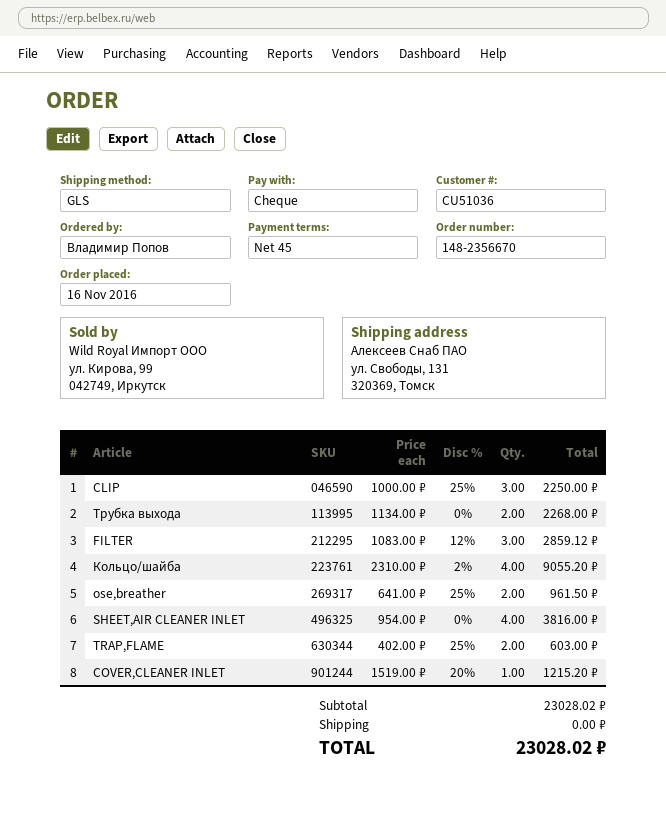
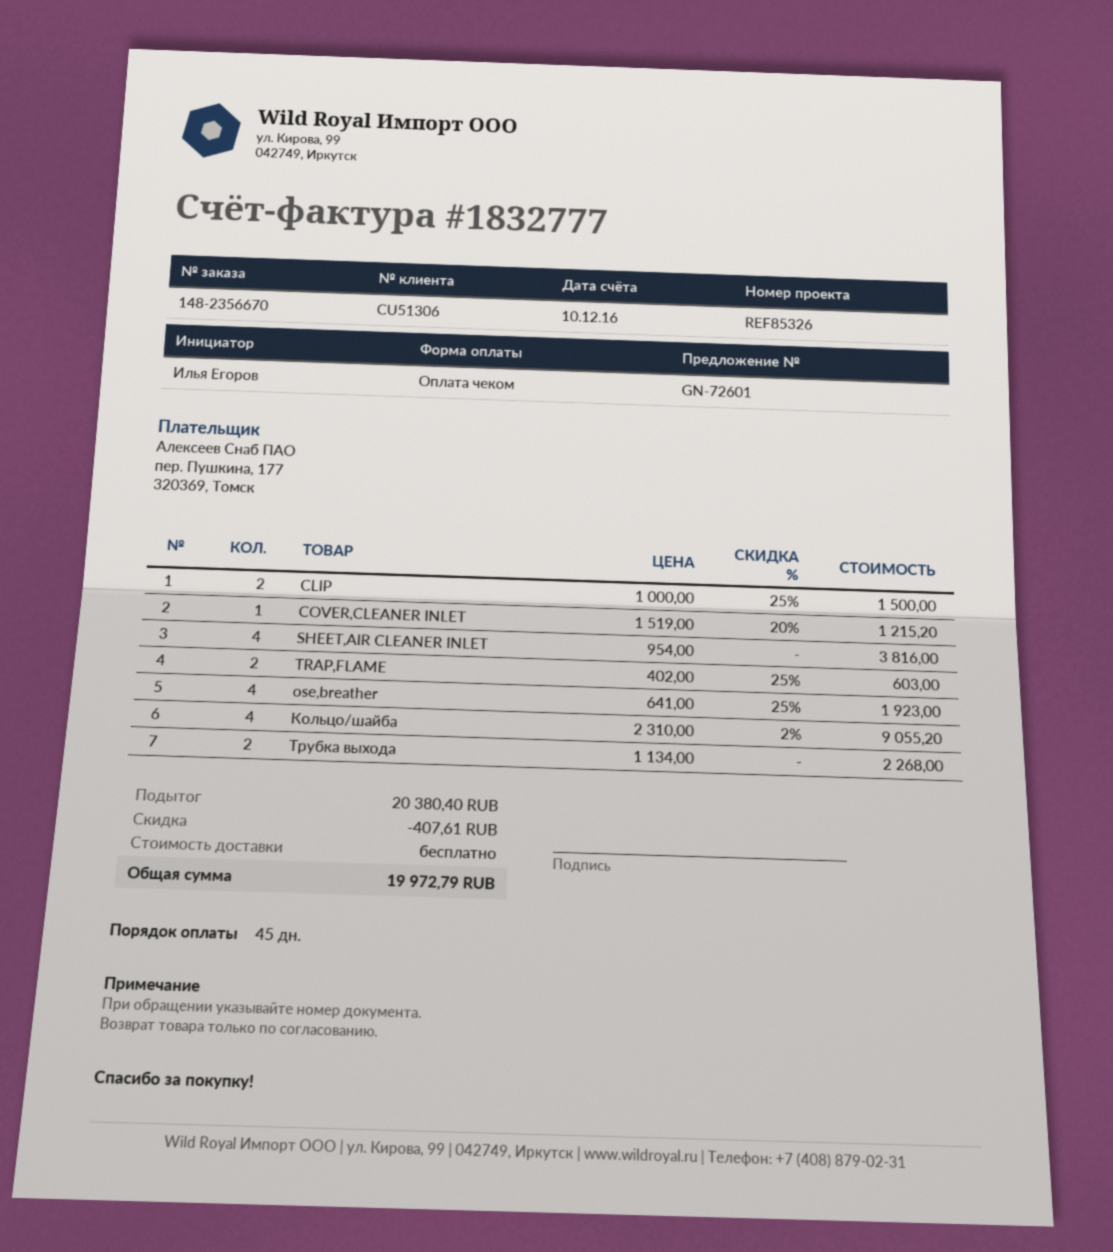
customer number: CU51036 -> CU51306
ordered by: Владимир Попов -> Илья Егоров
CLIP: 3 x 1000.00 - 25% = 2250.00 -> 2 x 1000.00 - 25% = 1500.00
FILTER: 3 x 1083.00 - 12% = 2859.12 -> none
ose,breather: 2 x 641.00 - 25% = 961.50 -> 4 x 641.00 - 25% = 1923.00
subtotal: 23028.02 -> 20380.40
discount: none -> 407.61
total: 23028.02 -> 19972.79

